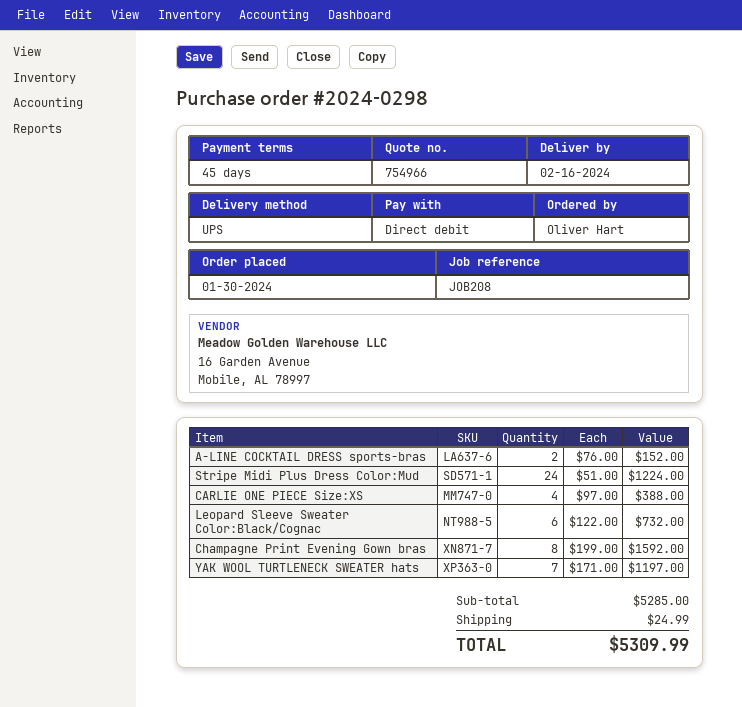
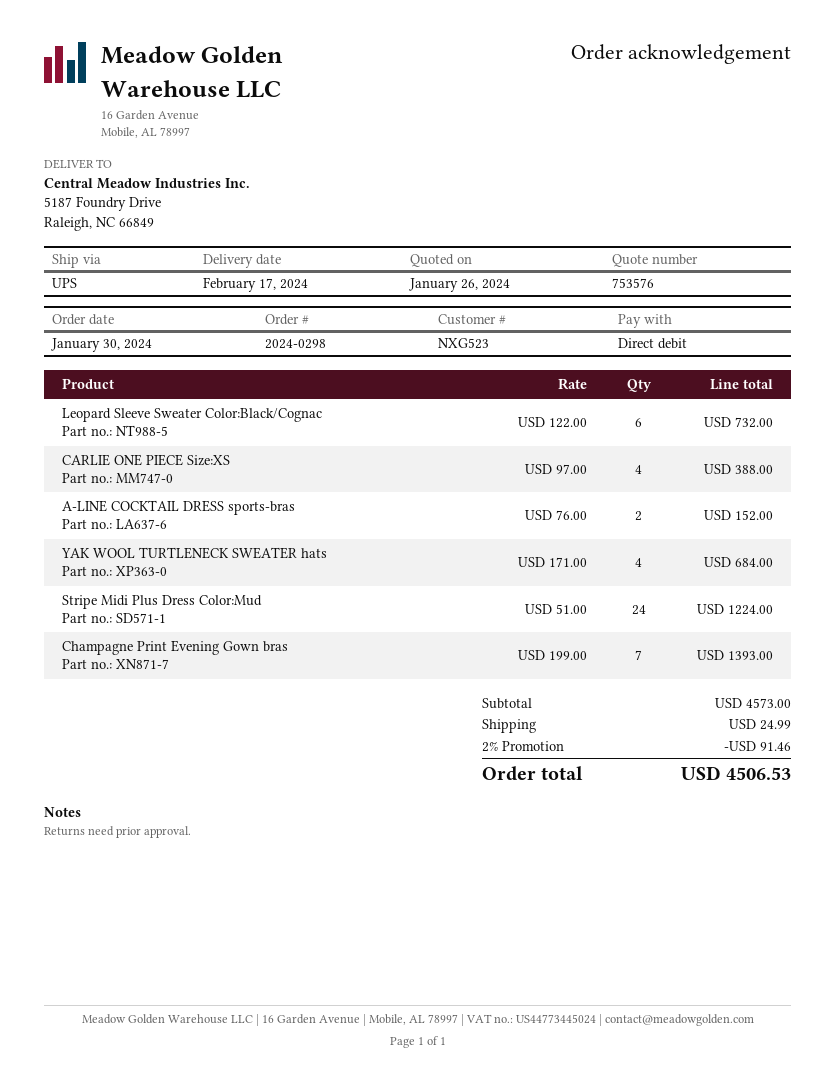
quote number: 754966 -> 753576
delivery date: 2024-02-16 -> 2024-02-17
Champagne Print Evening Gown bras: 8 x 199.00 = 1592.00 -> 7 x 199.00 = 1393.00
YAK WOOL TURTLENECK SWEATER hats: 7 x 171.00 = 1197.00 -> 4 x 171.00 = 684.00
subtotal: 5285.00 -> 4573.00
discount: none -> 2% = 91.46
total: 5309.99 -> 4506.53

